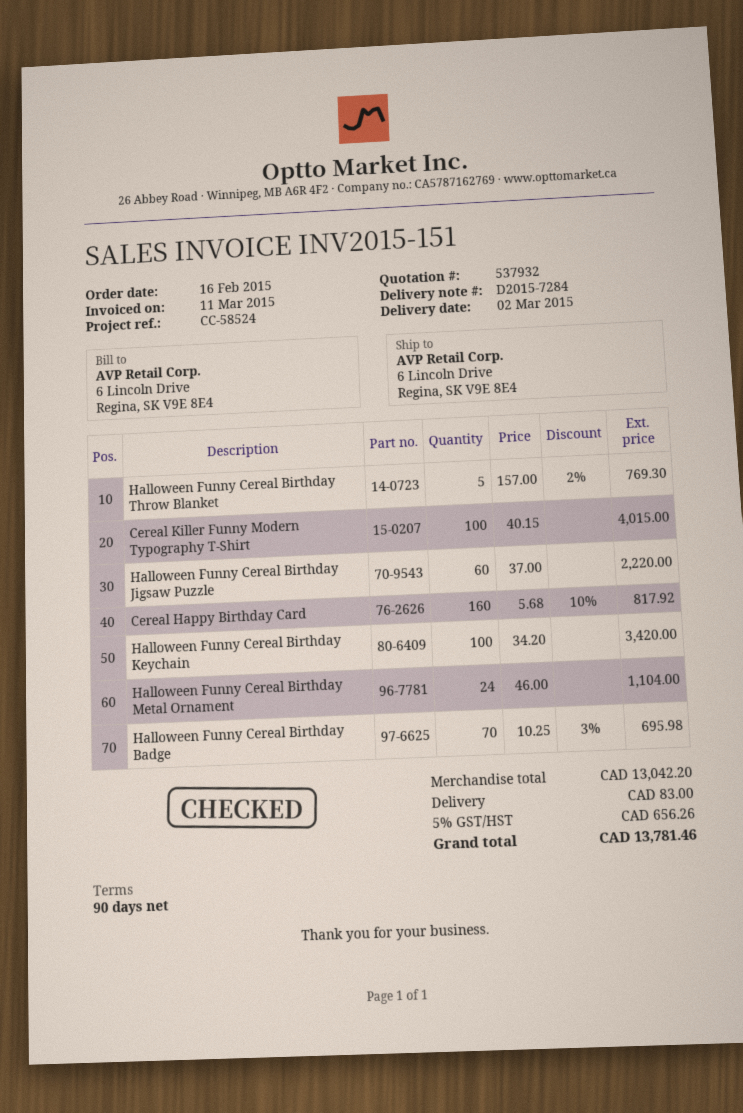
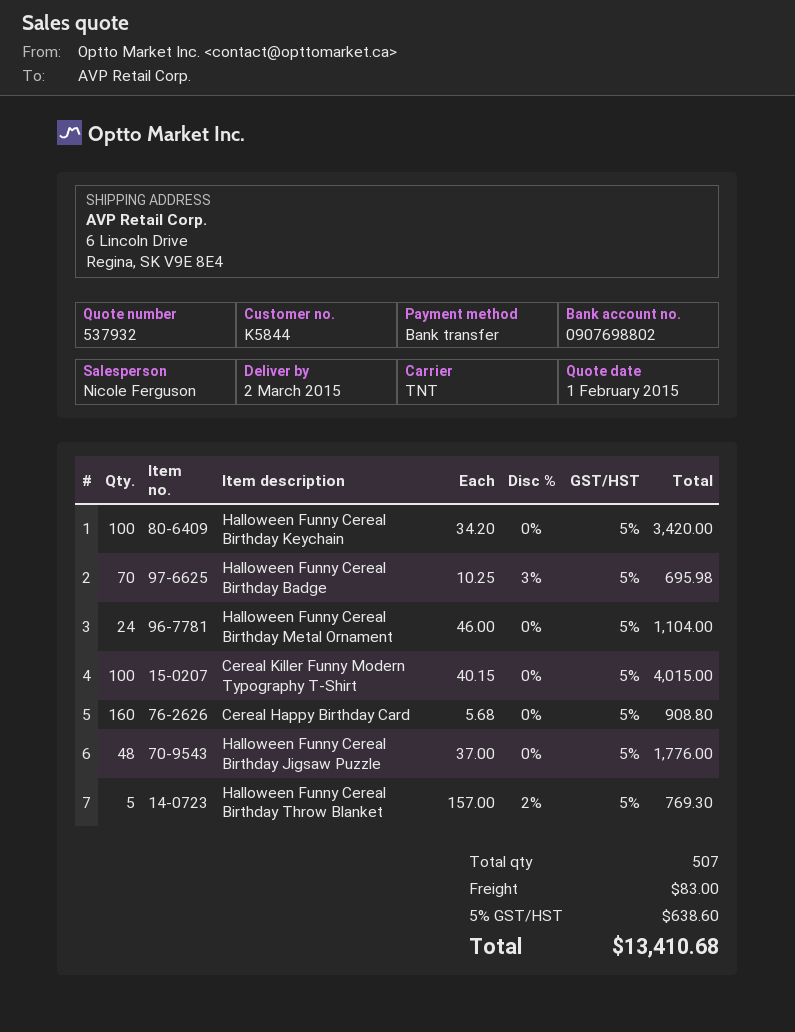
Halloween Funny Cereal Birthday Jigsaw Puzzle: 60 x 37.00 = 2220.00 -> 48 x 37.00 = 1776.00
Cereal Happy Birthday Card: 160 x 5.68 - 10% = 817.92 -> 160 x 5.68 = 908.80
tax: 5% = 656.26 -> 5% = 638.60
total: 13781.46 -> 13410.68

